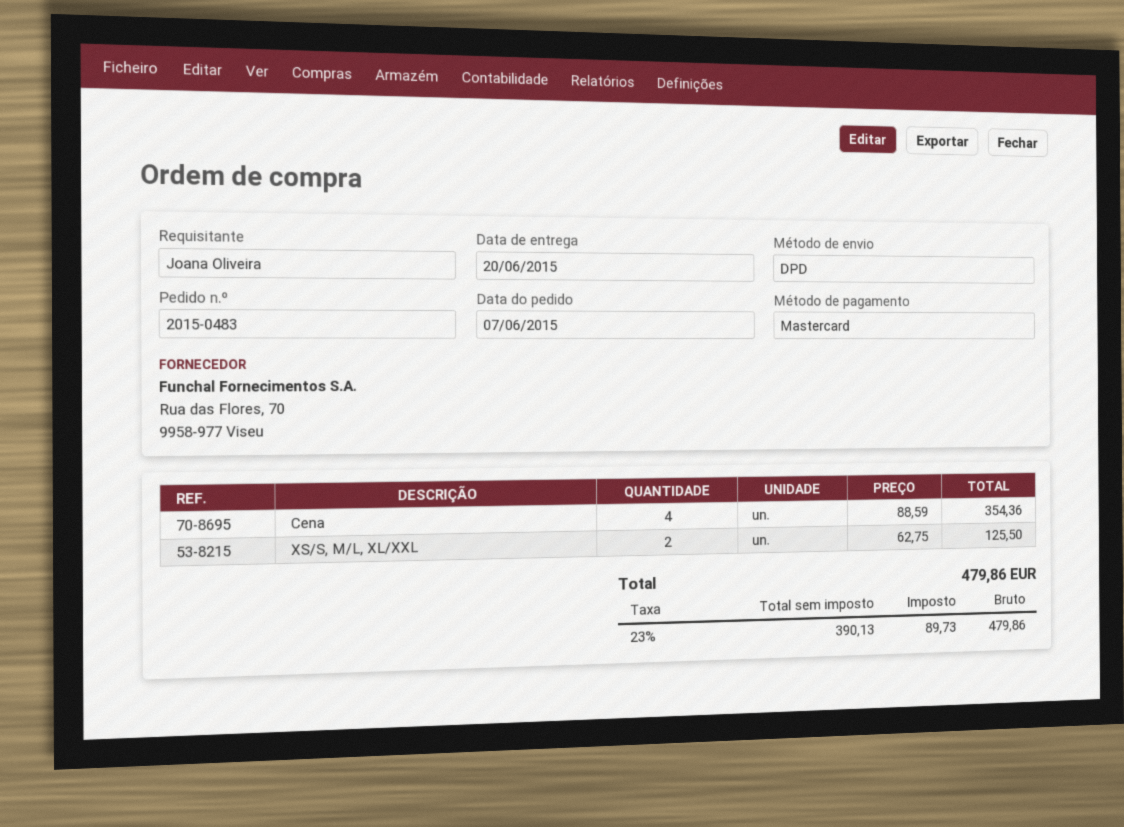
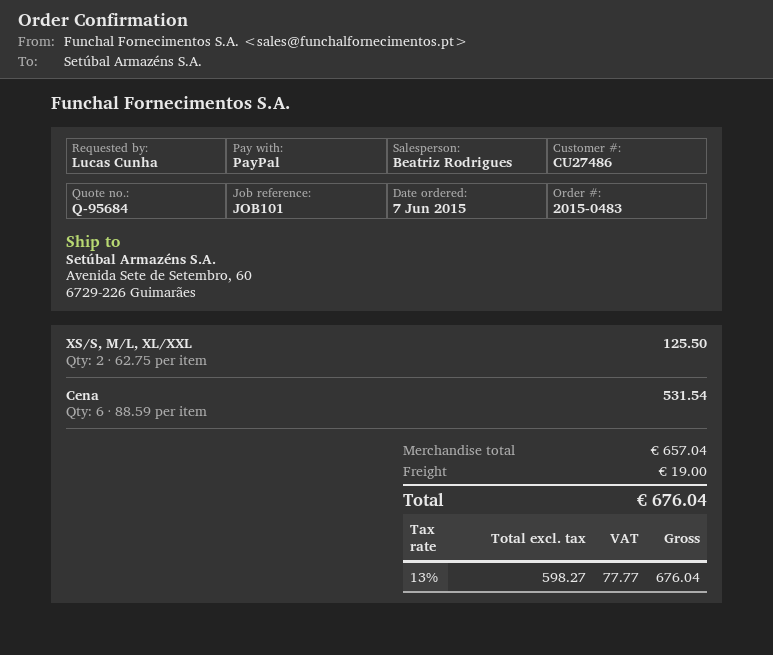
ordered by: Joana Oliveira -> Lucas Cunha
payment method: Mastercard -> PayPal
Cena: 4 x 88.59 = 354.36 -> 6 x 88.59 = 531.54
shipping: none -> 19.00
net: 390.13 -> 598.27
tax: 23% = 89.73 -> 13% = 77.77
total: 479.86 -> 676.04

